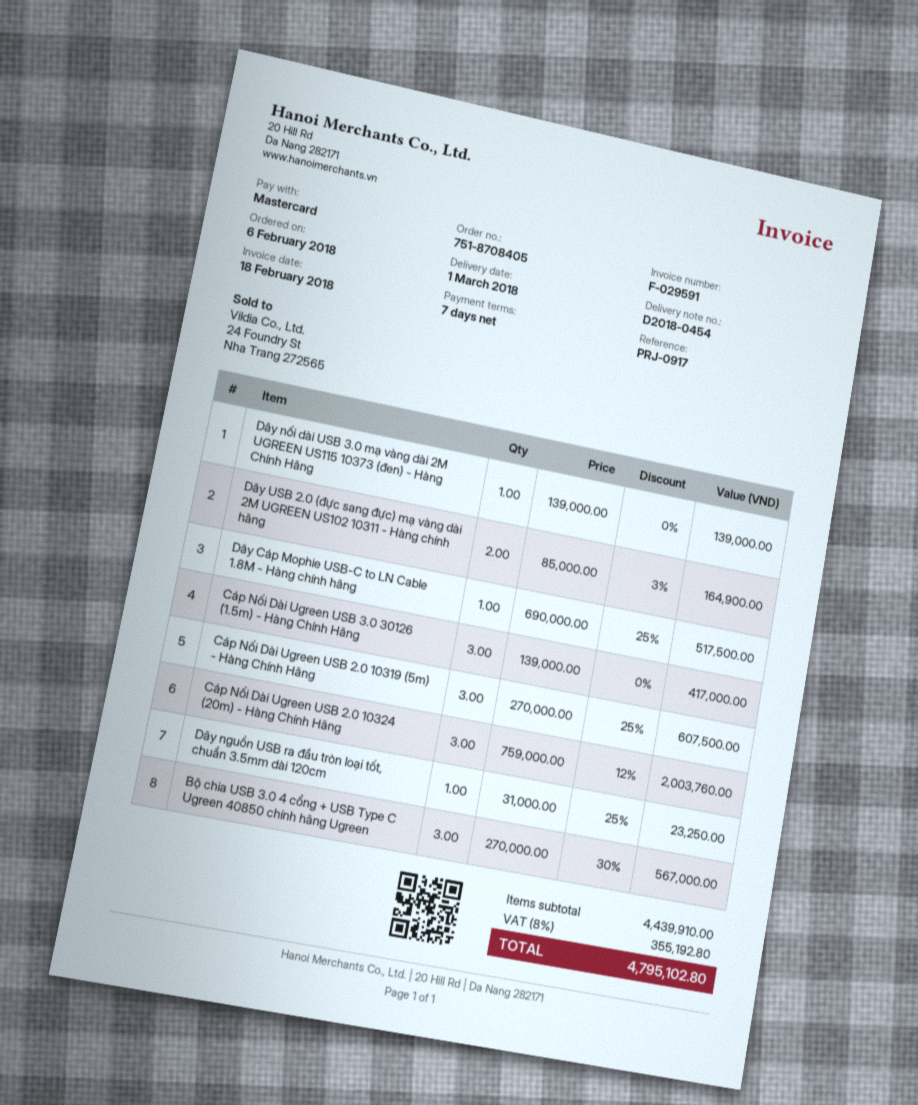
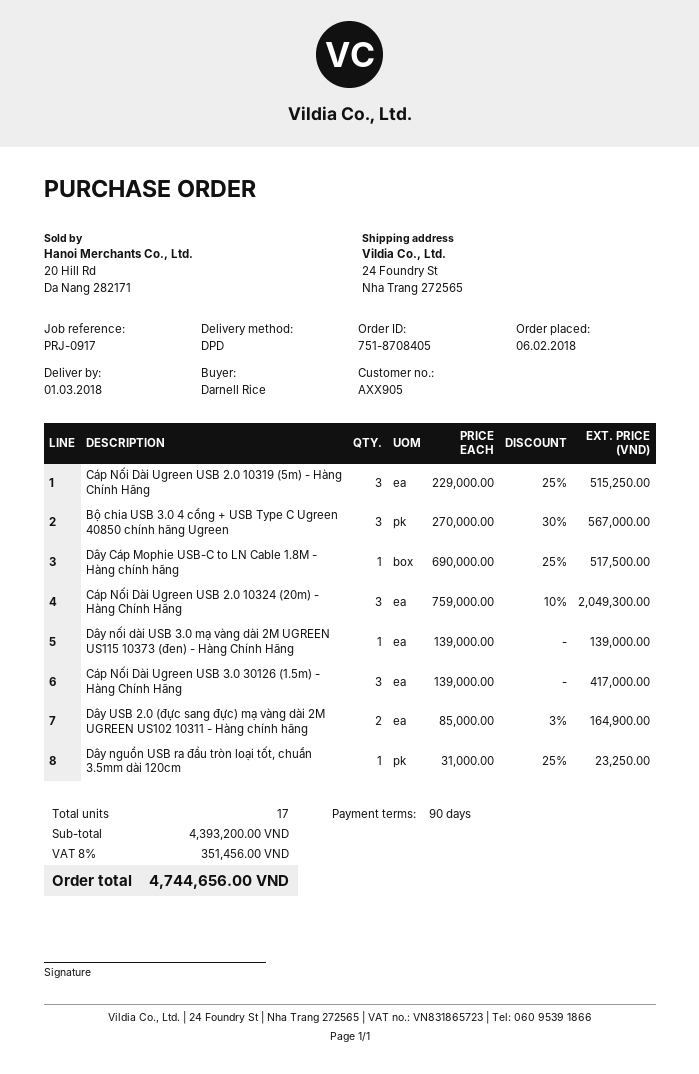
payment terms: 7 days -> 90 days
Cáp Nối Dài Ugreen USB 2.0 10319 (5m) - Hàng Chính Hãng: 3 x 270000.00 - 25% = 607500.00 -> 3 x 229000.00 - 25% = 515250.00
Cáp Nối Dài Ugreen USB 2.0 10324 (20m) - Hàng Chính Hãng: 3 x 759000.00 - 12% = 2003760.00 -> 3 x 759000.00 - 10% = 2049300.00
subtotal: 4439910.00 -> 4393200.00
tax: 8% = 355192.80 -> 8% = 351456.00
total: 4795102.80 -> 4744656.00

